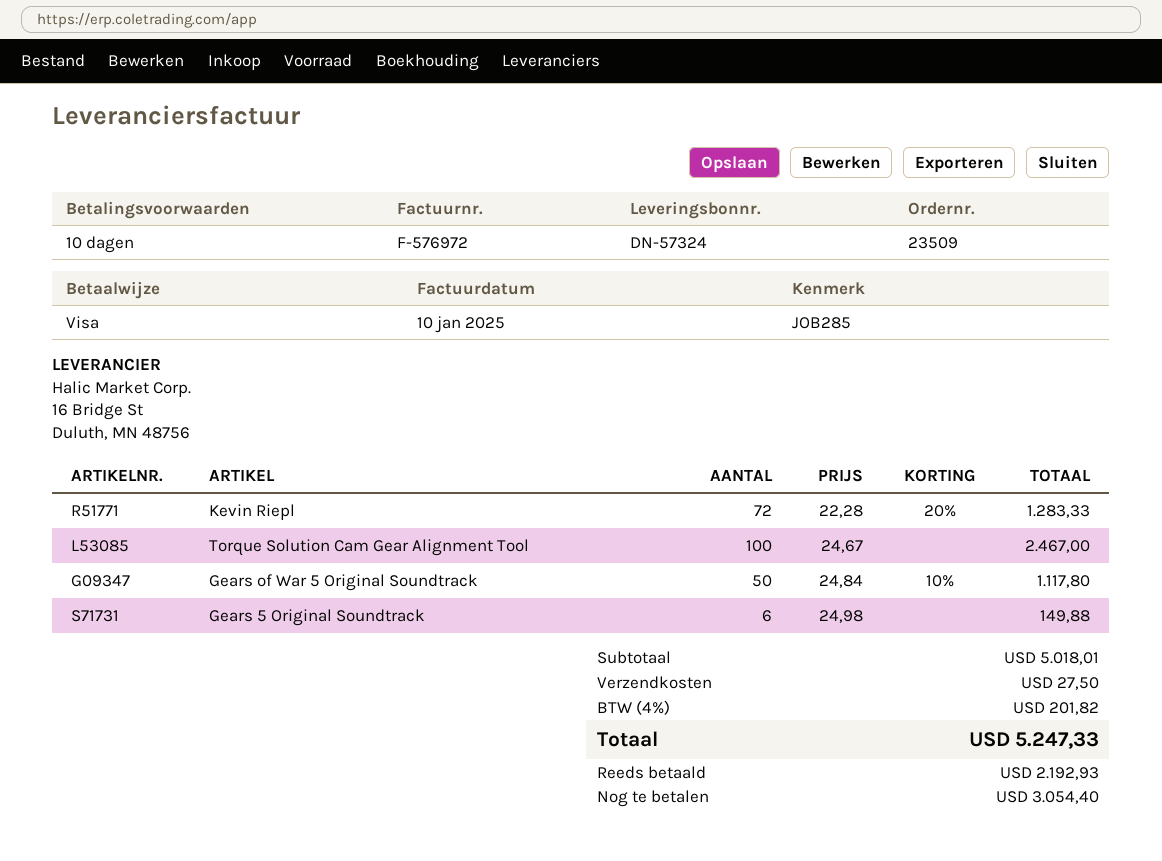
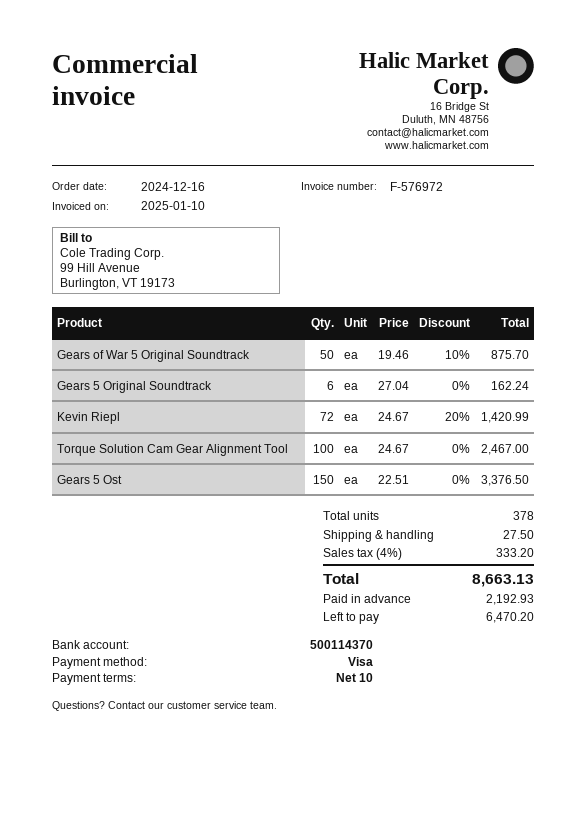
Kevin Riepl: 72 x 22.28 - 20% = 1283.33 -> 72 x 24.67 - 20% = 1420.99
Gears of War 5 Original Soundtrack: 50 x 24.84 - 10% = 1117.80 -> 50 x 19.46 - 10% = 875.70
Gears 5 Original Soundtrack: 6 x 24.98 = 149.88 -> 6 x 27.04 = 162.24
Gears 5 Ost: none -> 150 x 22.51 = 3376.50
tax: 4% = 201.82 -> 4% = 333.20
total: 5247.33 -> 8663.13
balance: 3054.40 -> 6470.20

